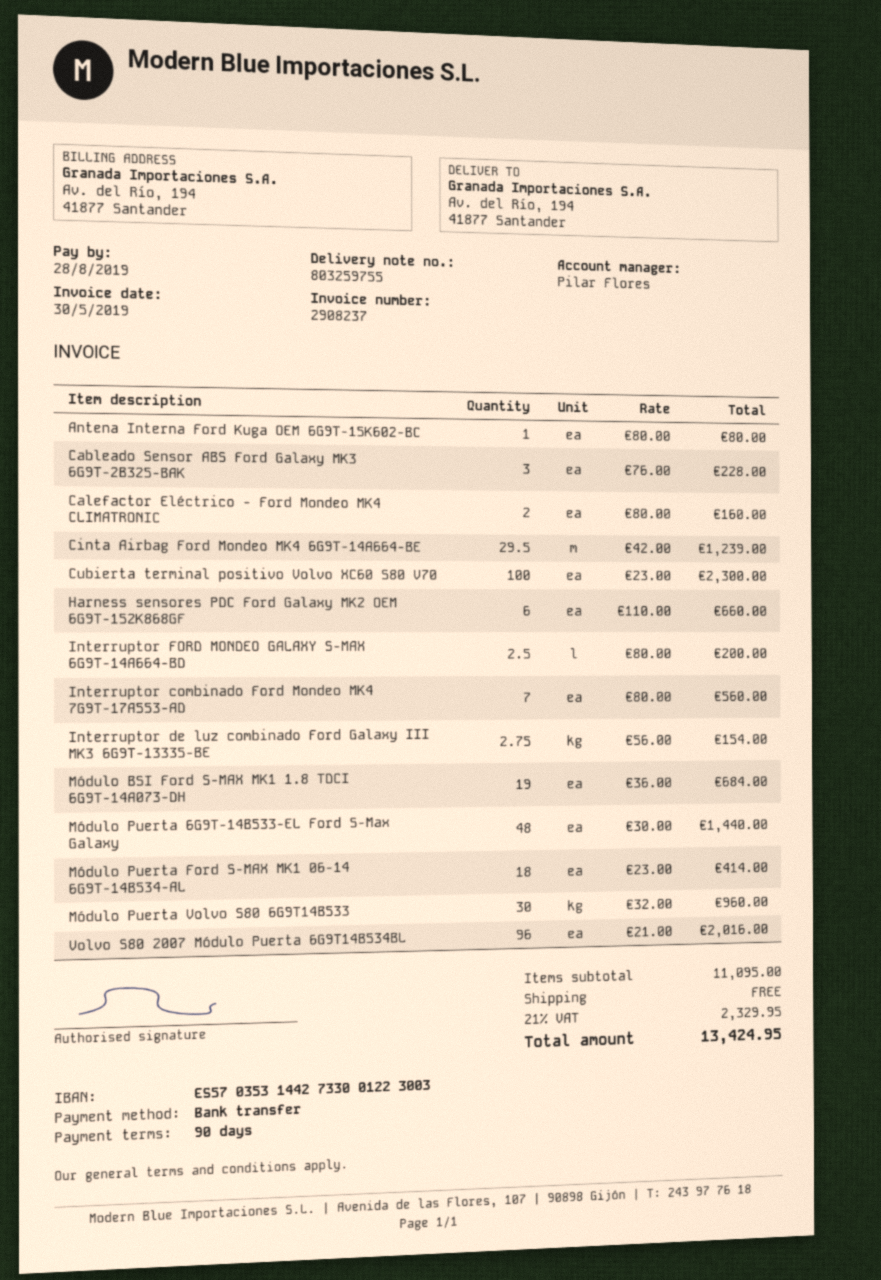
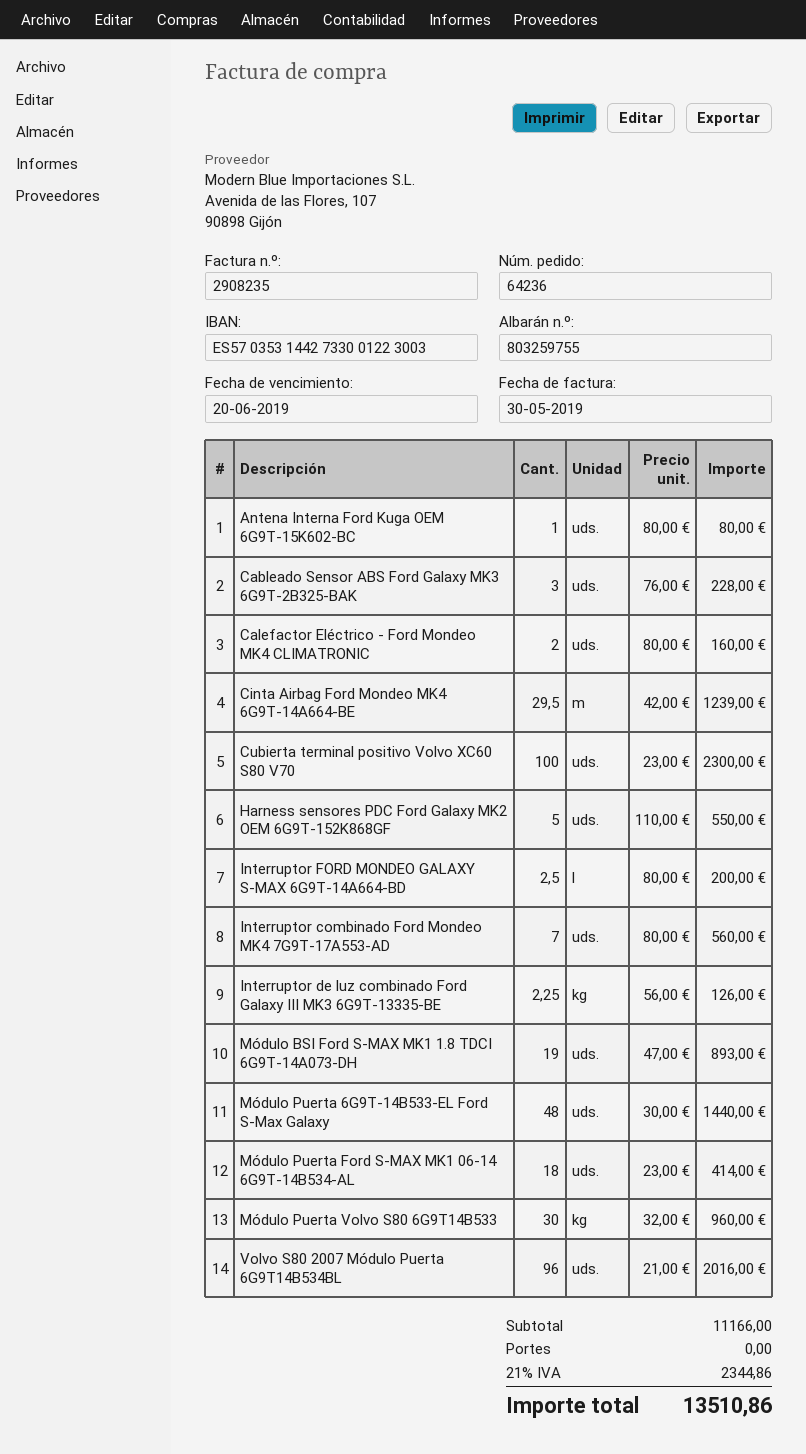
invoice number: 2908237 -> 2908235
due date: 2019-08-28 -> 2019-06-20
Harness sensores PDC Ford Galaxy MK2 OEM 6G9T-152K868GF: 6 x 110.00 = 660.00 -> 5 x 110.00 = 550.00
Interruptor de luz combinado Ford Galaxy III MK3 6G9T-13335-BE: 2.75 x 56.00 = 154.00 -> 2.25 x 56.00 = 126.00
Módulo BSI Ford S-MAX MK1 1.8 TDCI 6G9T-14A073-DH: 19 x 36.00 = 684.00 -> 19 x 47.00 = 893.00
subtotal: 11095.00 -> 11166.00
tax: 21% = 2329.95 -> 21% = 2344.86
total: 13424.95 -> 13510.86

